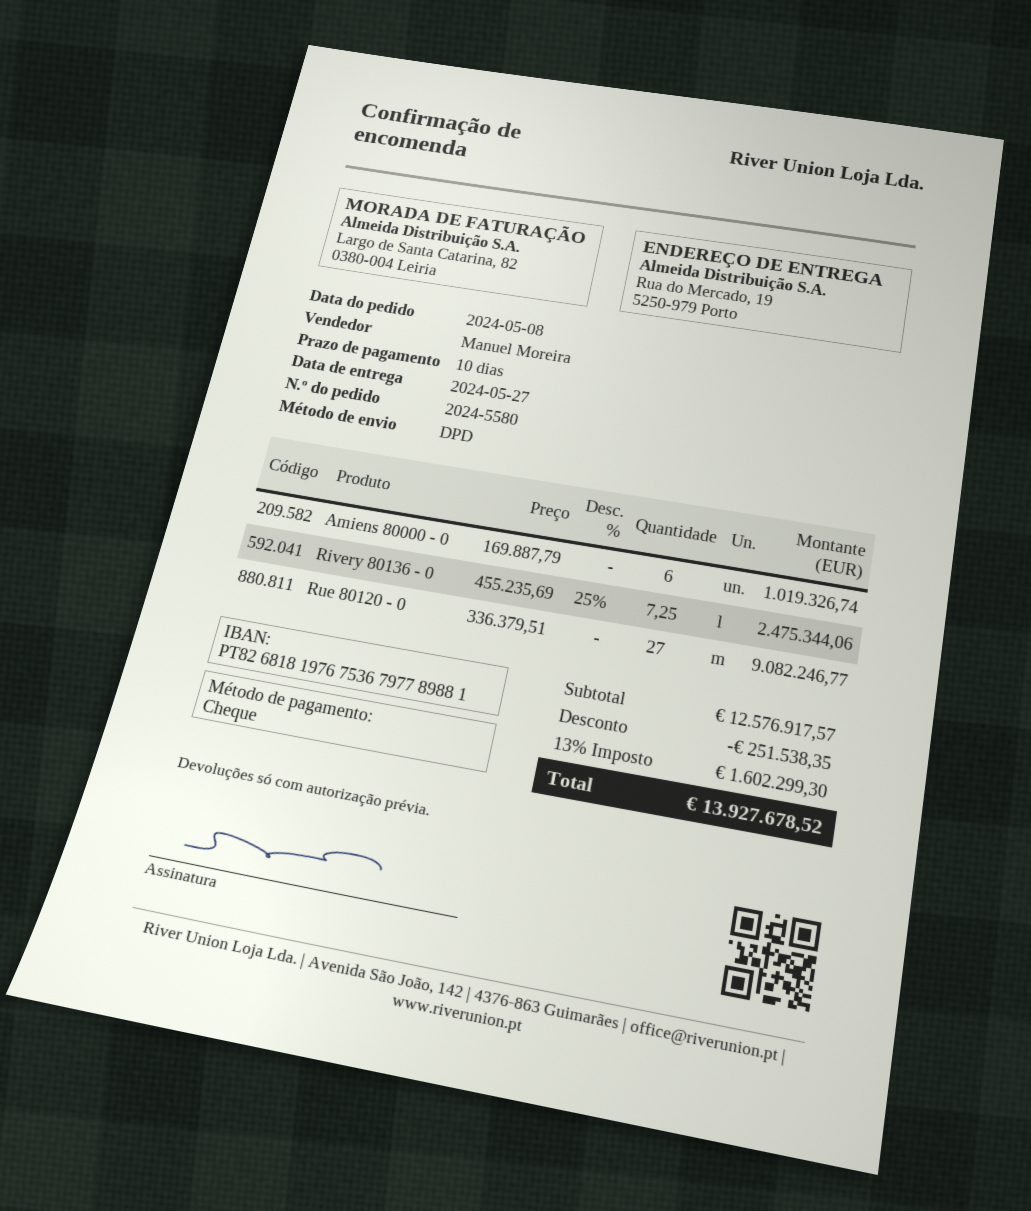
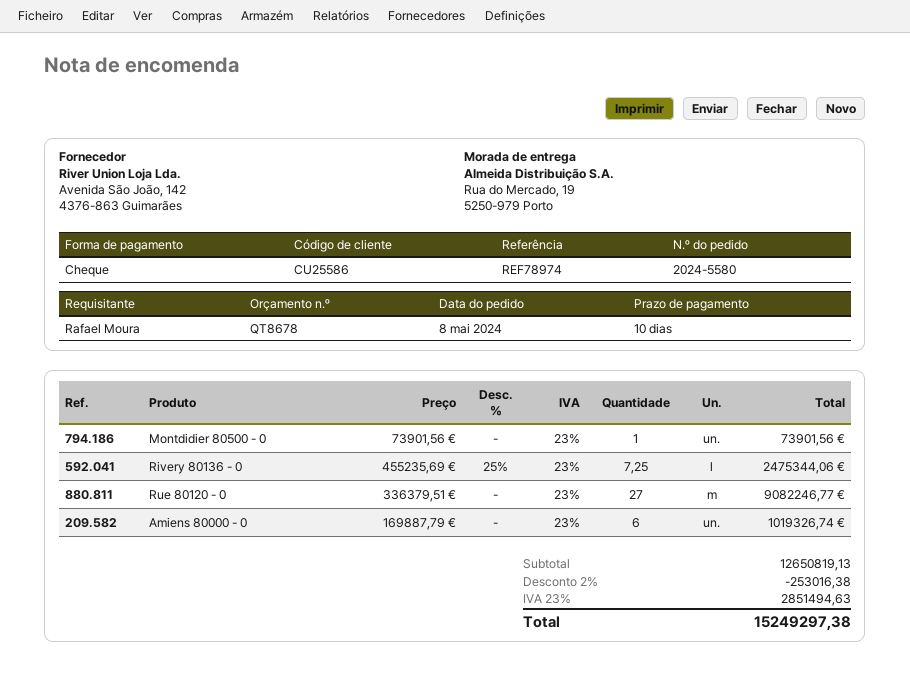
Montdidier 80500 - 0: none -> 1 x 73901.56 = 73901.56
subtotal: 12576917.57 -> 12650819.13
discount: 251538.35 -> 253016.38
tax: 13% = 1602299.30 -> 23% = 2851494.63
total: 13927678.52 -> 15249297.38

